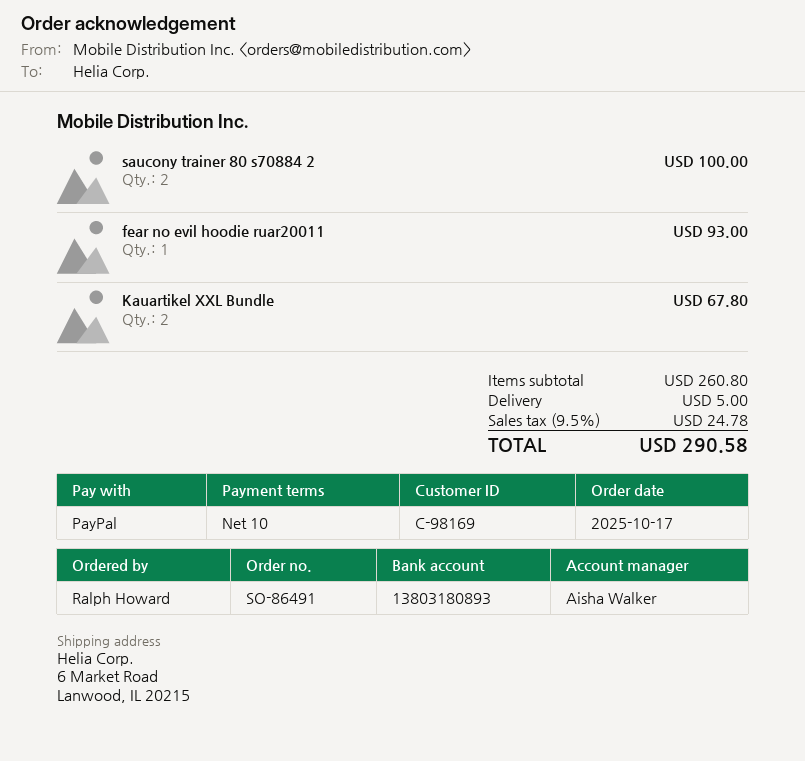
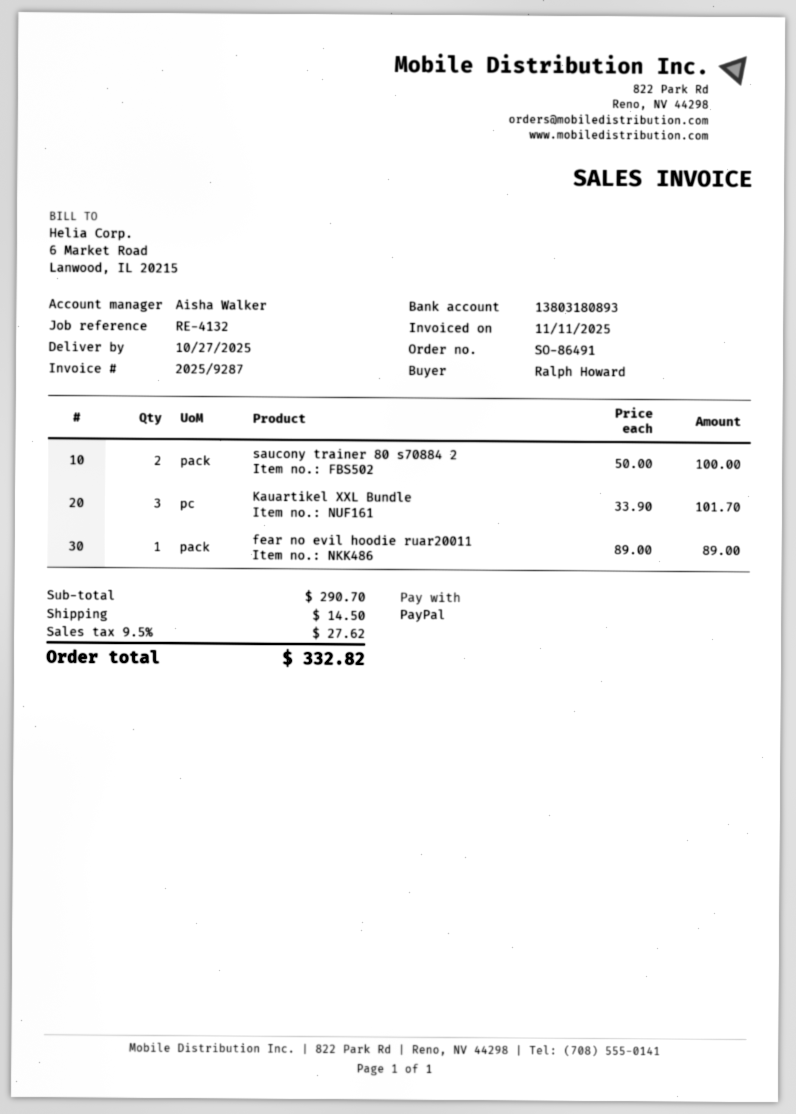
fear no evil hoodie ruar20011: 1 for 93.00 -> 1 for 89.00
Kauartikel XXL Bundle: 2 for 67.80 -> 3 for 101.70
subtotal: 260.80 -> 290.70
shipping: 5.00 -> 14.50
tax: 9.5% = 24.78 -> 9.5% = 27.62
total: 290.58 -> 332.82

